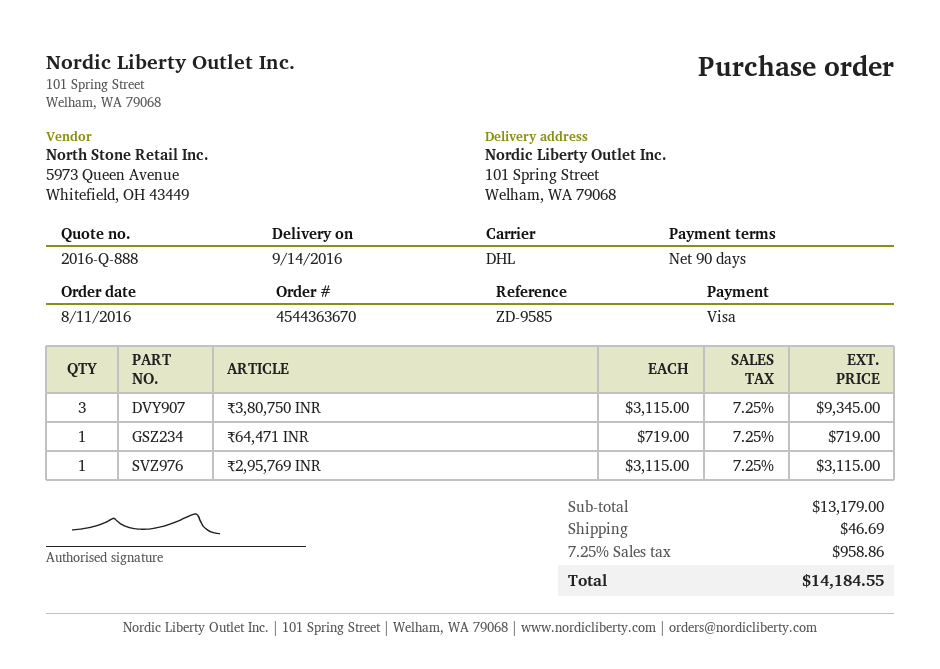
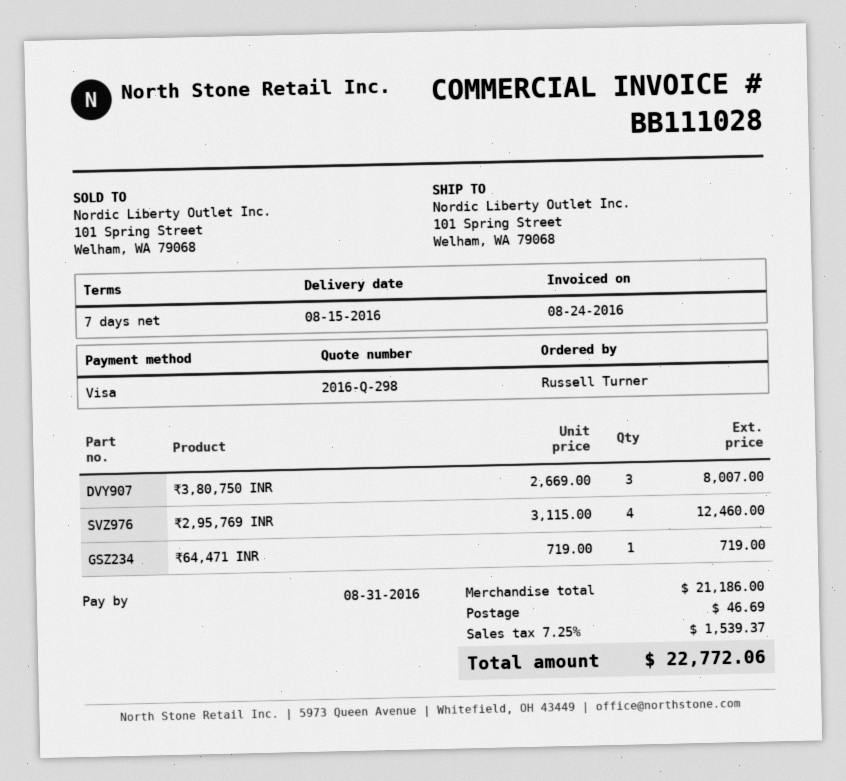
quote number: 2016-Q-888 -> 2016-Q-298
delivery date: 2016-09-14 -> 2016-08-15
payment terms: 90 days -> 7 days
₹3,80,750 INR: 3 x 3115.00 = 9345.00 -> 3 x 2669.00 = 8007.00
₹2,95,769 INR: 1 x 3115.00 = 3115.00 -> 4 x 3115.00 = 12460.00
subtotal: 13179.00 -> 21186.00
tax: 7.25% = 958.86 -> 7.25% = 1539.37
total: 14184.55 -> 22772.06

